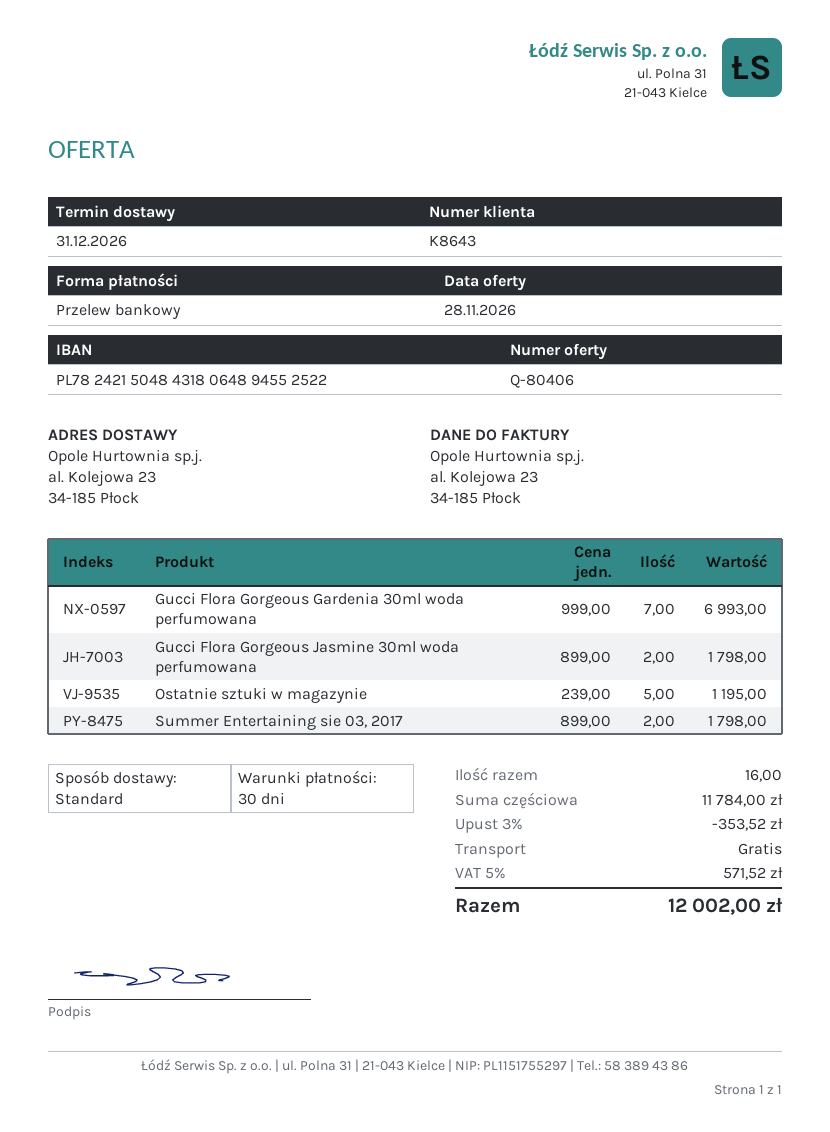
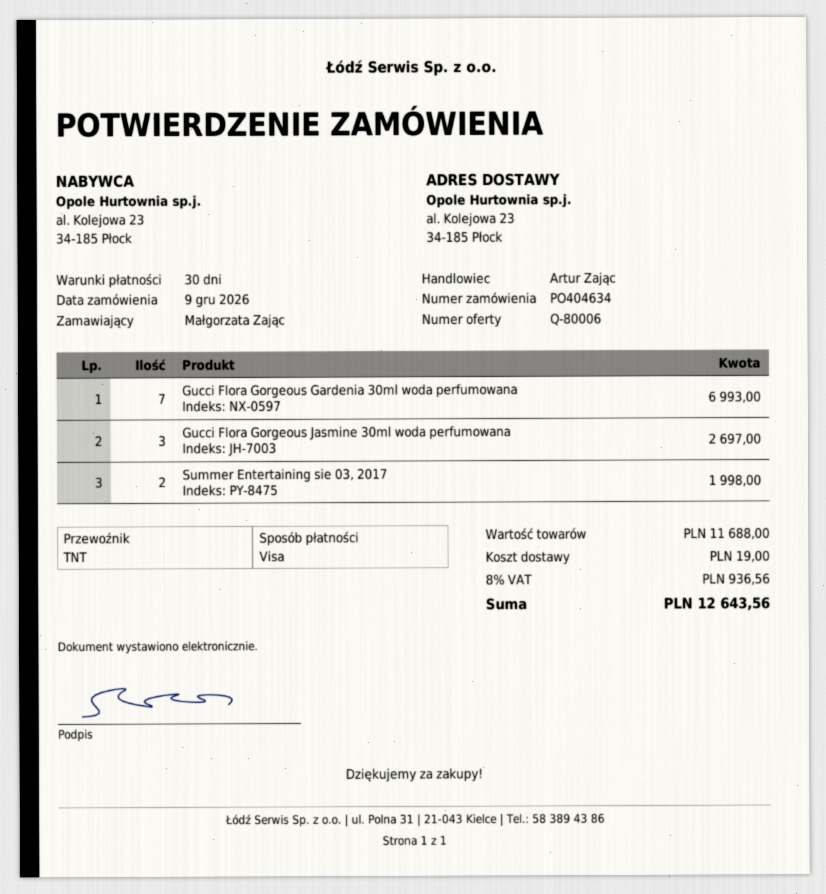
quote number: Q-80406 -> Q-80006
payment method: bank transfer -> Visa
shipping method: standard -> TNT
Gucci Flora Gorgeous Jasmine 30ml woda perfumowana: 2 for 1798.00 -> 3 for 2697.00
Ostatnie sztuki w magazynie: 5 for 1195.00 -> none
Summer Entertaining sie 03, 2017: 2 for 1798.00 -> 2 for 1998.00
subtotal: 11784.00 -> 11688.00
discount: 3% = 353.52 -> none
shipping: 0.00 -> 19.00
tax: 5% = 571.52 -> 8% = 936.56
total: 12002.00 -> 12643.56

